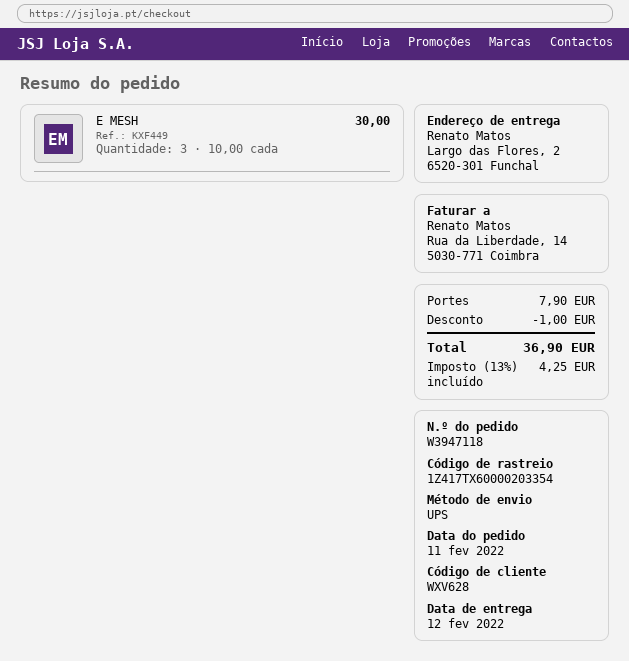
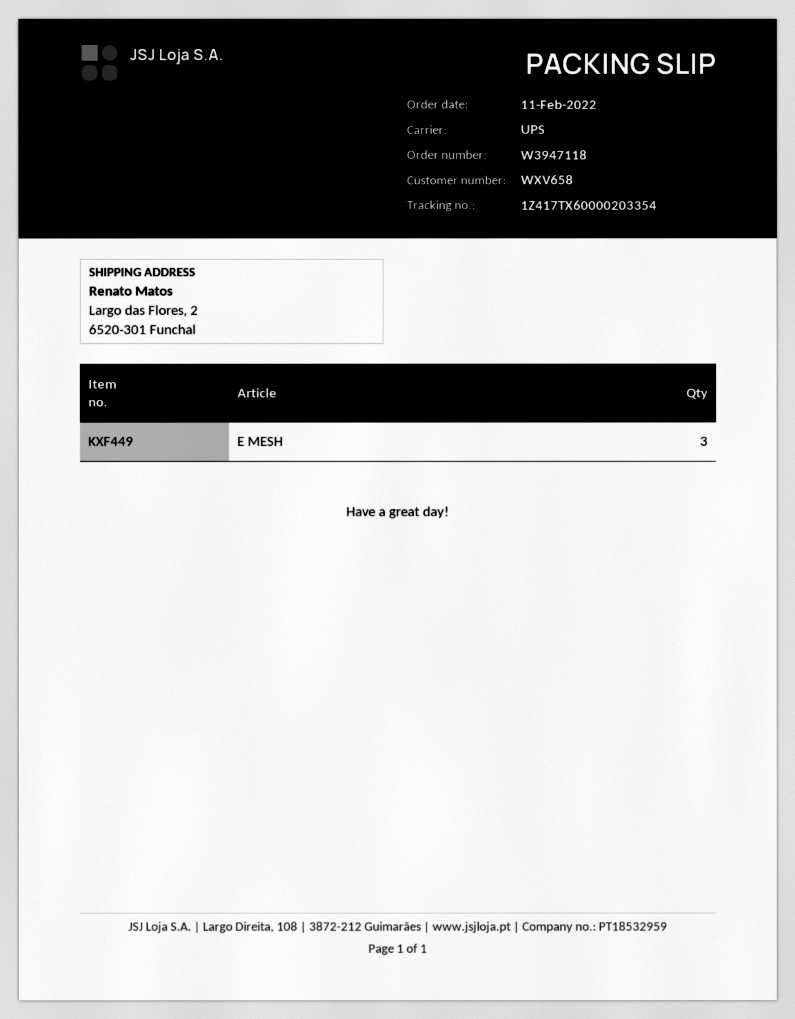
customer number: WXV628 -> WXV658

